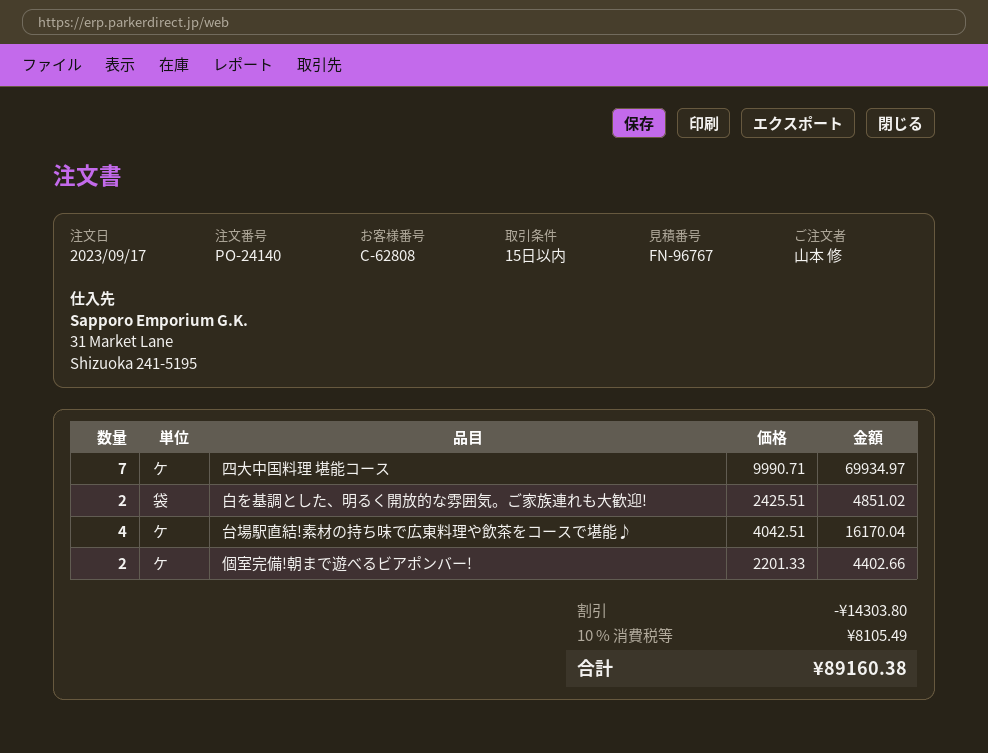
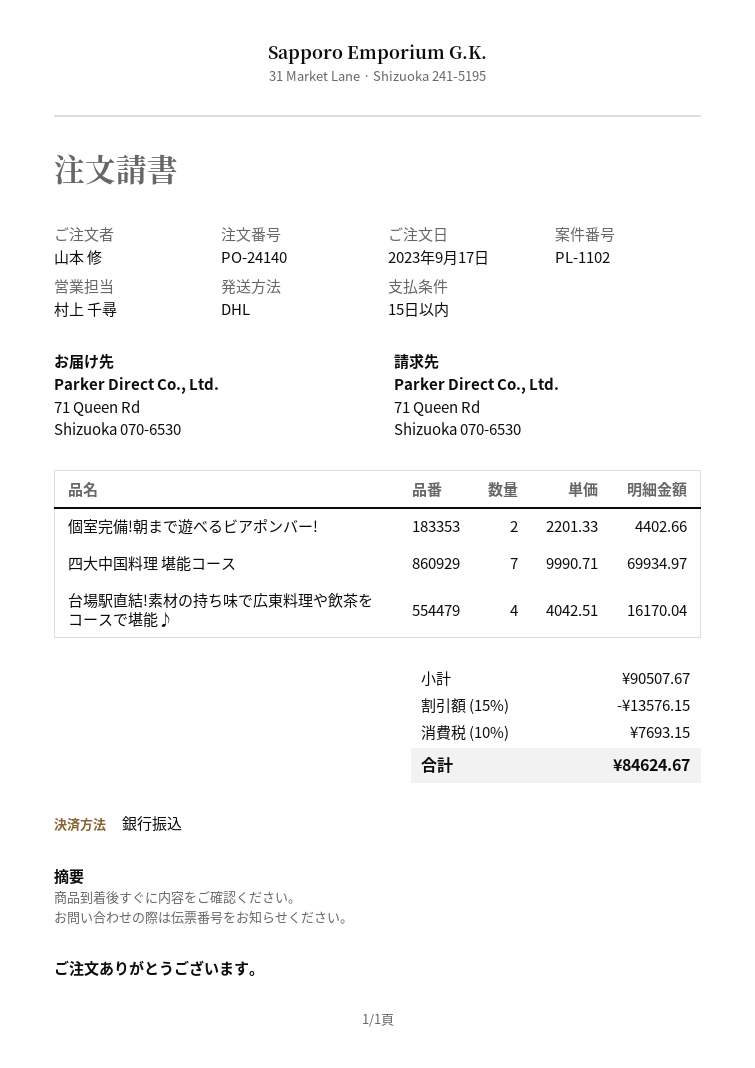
白を基調とした、明るく開放的な雰囲気。ご家族連れも大歓迎!: 2 x 2425.51 = 4851.02 -> none
discount: 14303.80 -> 13576.15
tax: 10% = 8105.49 -> 10% = 7693.15
total: 89160.38 -> 84624.67

